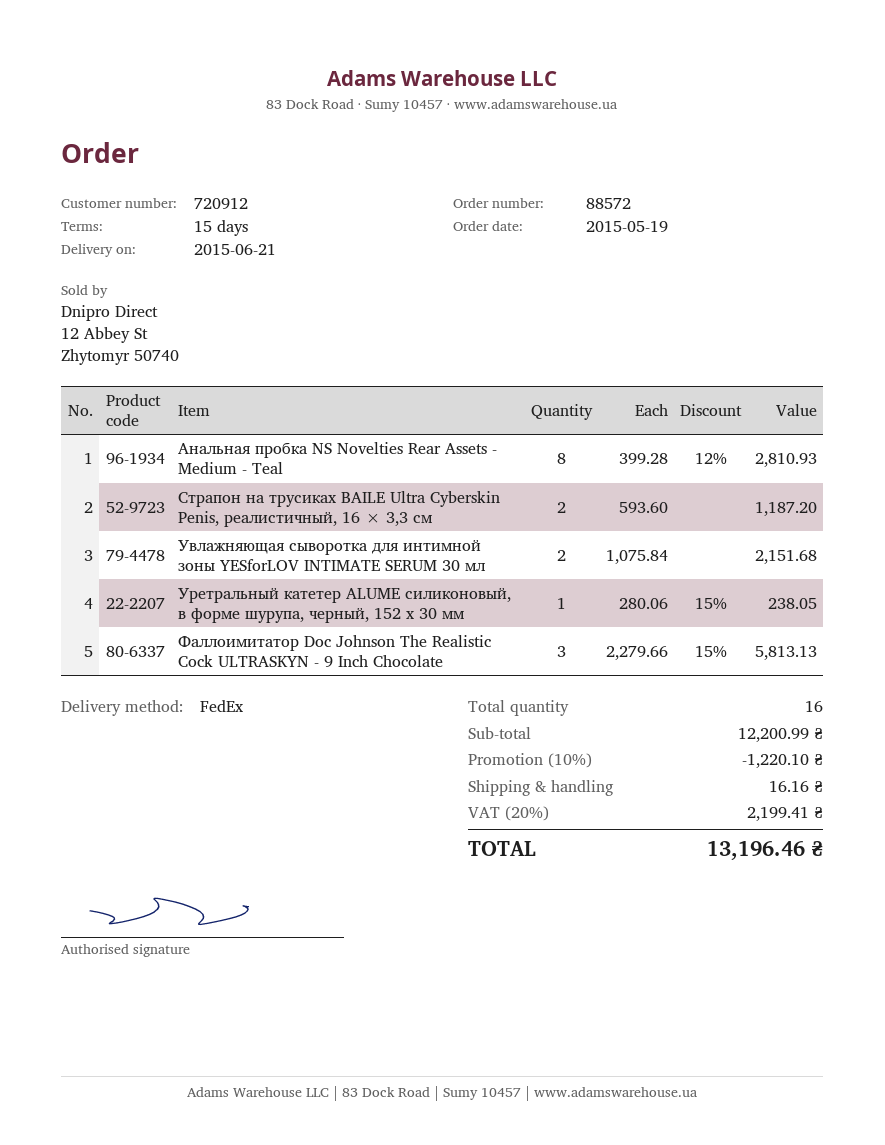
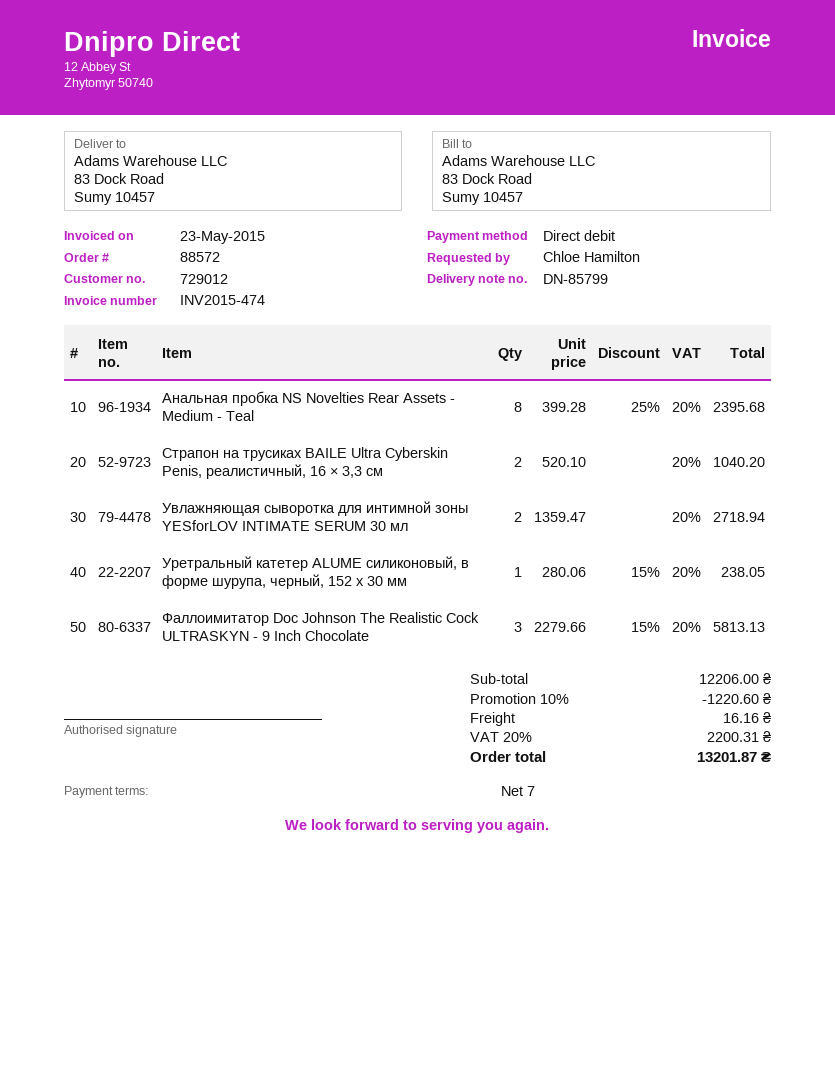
payment terms: 15 days -> 7 days
customer number: 720912 -> 729012
Анальная пробка NS Novelties Rear Assets - Medium - Teal: 8 x 399.28 - 12% = 2810.93 -> 8 x 399.28 - 25% = 2395.68
Страпон на трусиках BAILE Ultra Cyberskin Penis, реалистичный, 16 × 3,3 см: 2 x 593.60 = 1187.20 -> 2 x 520.10 = 1040.20
Увлажняющая сыворотка для интимной зоны YESforLOV INTIMATE SERUM 30 мл: 2 x 1075.84 = 2151.68 -> 2 x 1359.47 = 2718.94
subtotal: 12200.99 -> 12206.00
discount: 10% = 1220.10 -> 10% = 1220.60
tax: 20% = 2199.41 -> 20% = 2200.31
total: 13196.46 -> 13201.87

